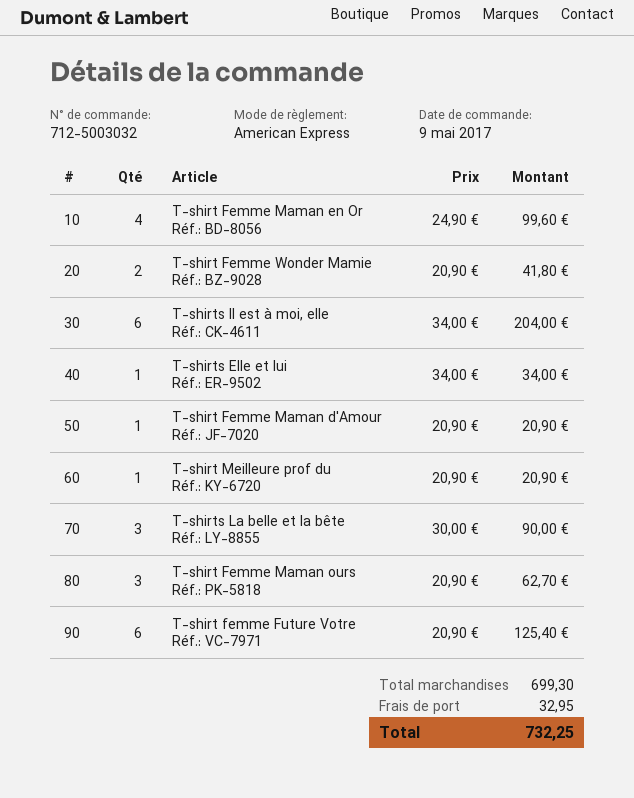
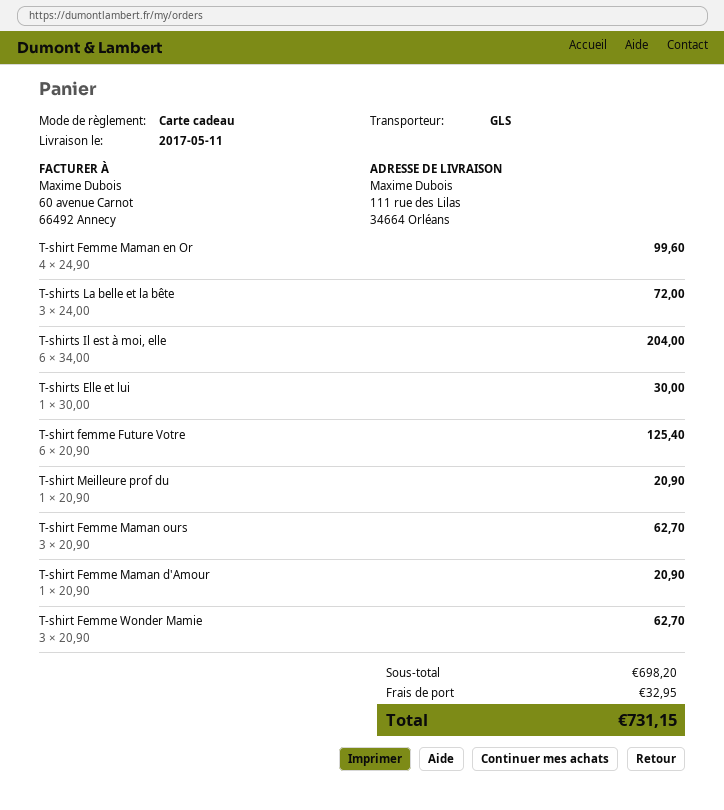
payment method: American Express -> gift card
T-shirt Femme Wonder Mamie: 2 x 20.90 = 41.80 -> 3 x 20.90 = 62.70
T-shirts Elle et lui: 1 x 34.00 = 34.00 -> 1 x 30.00 = 30.00
T-shirts La belle et la bête: 3 x 30.00 = 90.00 -> 3 x 24.00 = 72.00
subtotal: 699.30 -> 698.20
total: 732.25 -> 731.15

